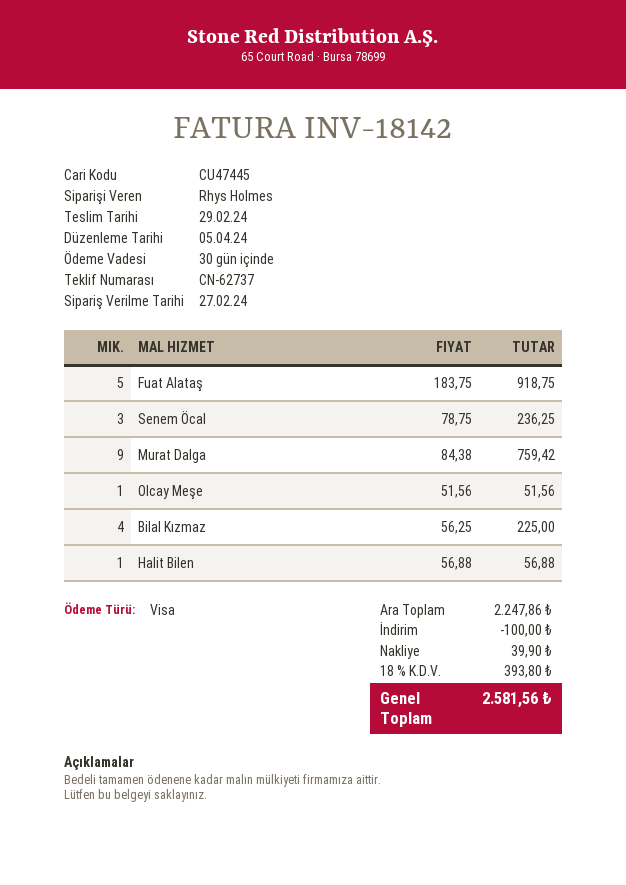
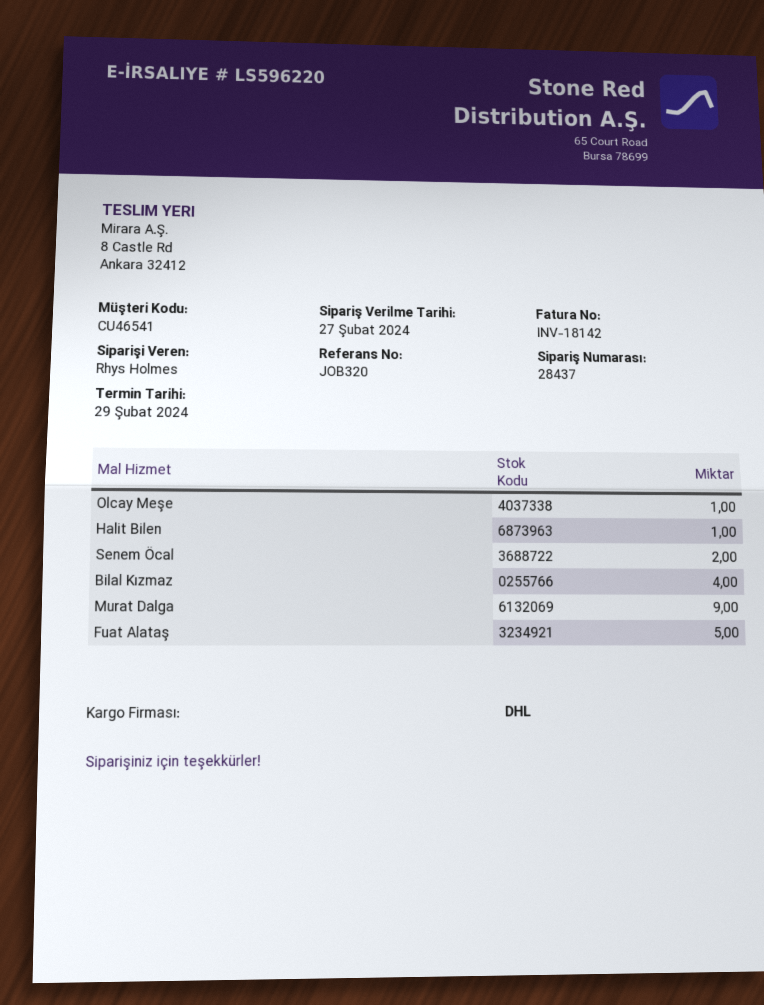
customer number: CU47445 -> CU46541
Senem Öcal: 3 -> 2

